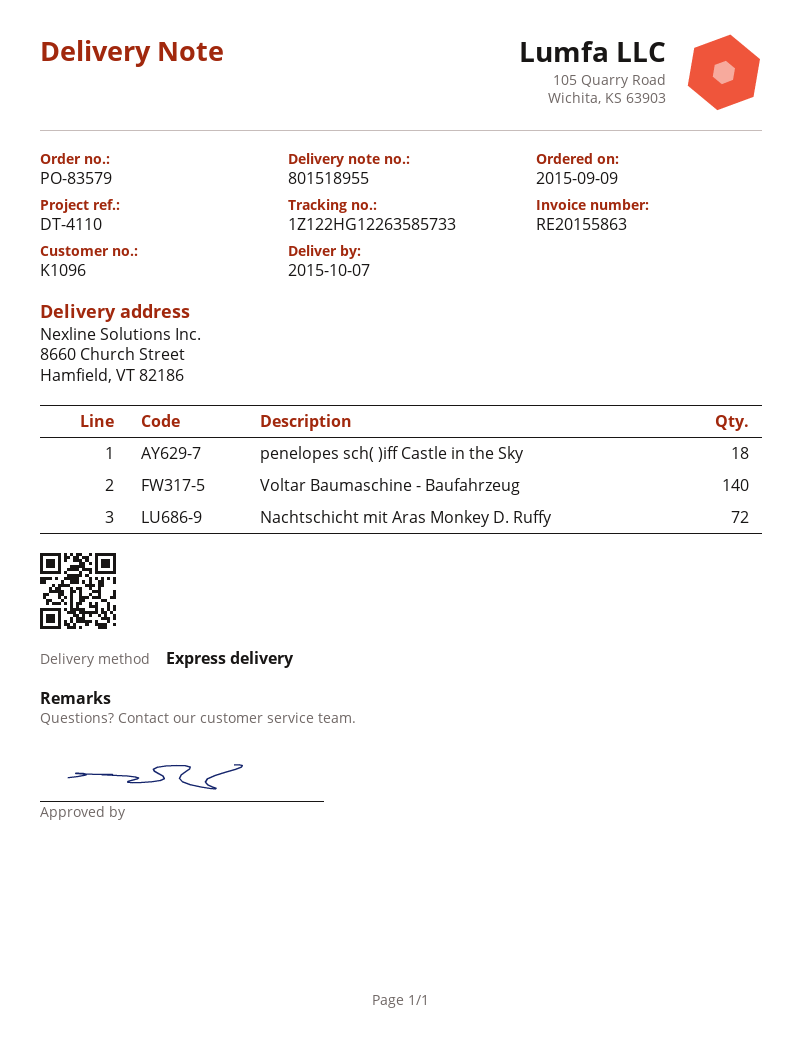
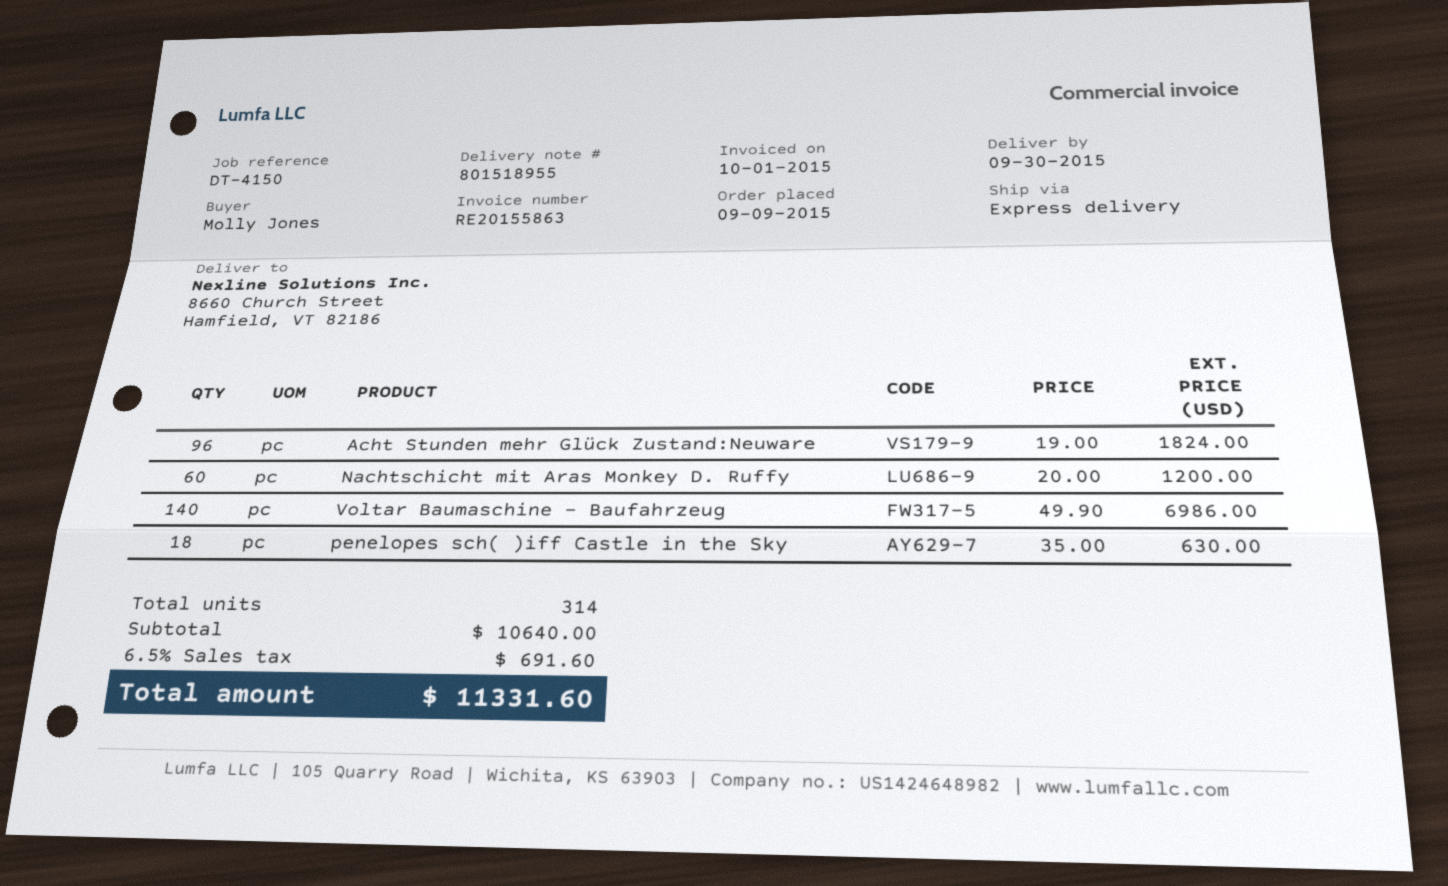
delivery date: 2015-10-07 -> 2015-09-30
reference: DT-4110 -> DT-4150
Nachtschicht mit Aras Monkey D. Ruffy: 72 -> 60
Acht Stunden mehr Glück Zustand:Neuware: none -> 96

